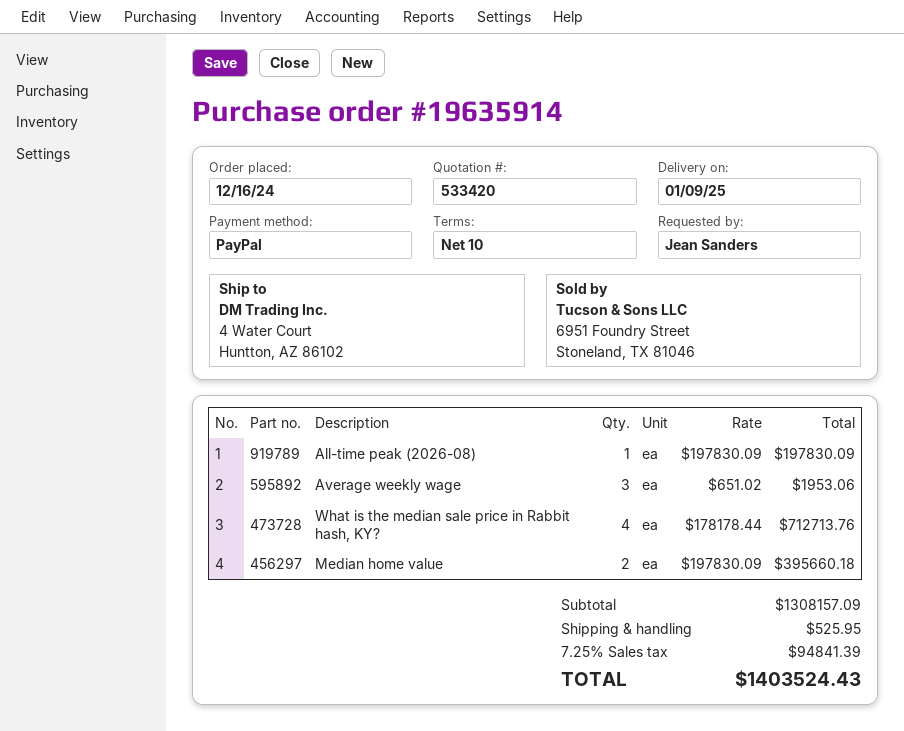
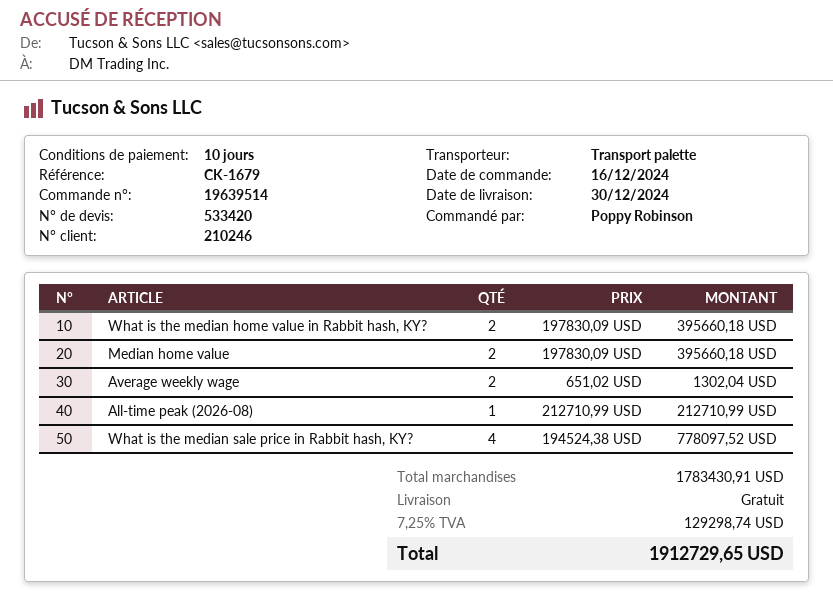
order number: 19635914 -> 19639514
delivery date: 2025-01-09 -> 2024-12-30
ordered by: Jean Sanders -> Poppy Robinson
All-time peak (2026-08): 1 x 197830.09 = 197830.09 -> 1 x 212710.99 = 212710.99
Average weekly wage: 3 x 651.02 = 1953.06 -> 2 x 651.02 = 1302.04
What is the median sale price in Rabbit hash, KY?: 4 x 178178.44 = 712713.76 -> 4 x 194524.38 = 778097.52
What is the median home value in Rabbit hash, KY?: none -> 2 x 197830.09 = 395660.18
subtotal: 1308157.09 -> 1783430.91
shipping: 525.95 -> 0.00
tax: 7.25% = 94841.39 -> 7.25% = 129298.74
total: 1403524.43 -> 1912729.65

